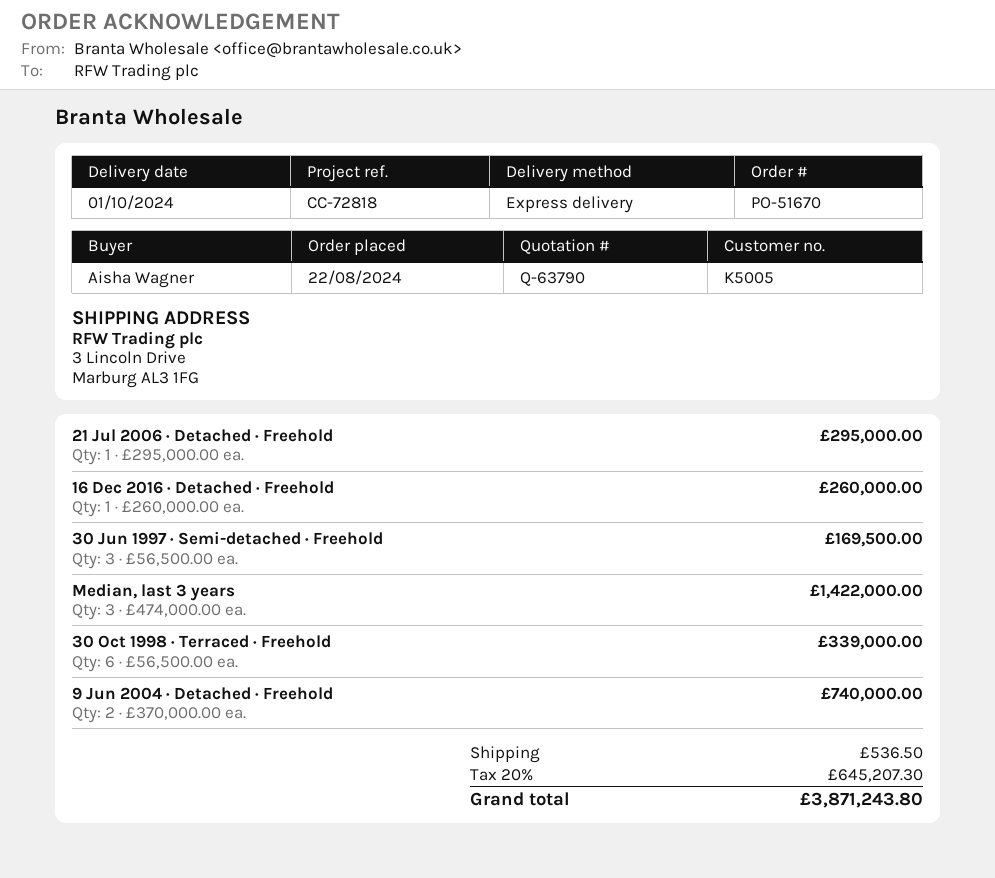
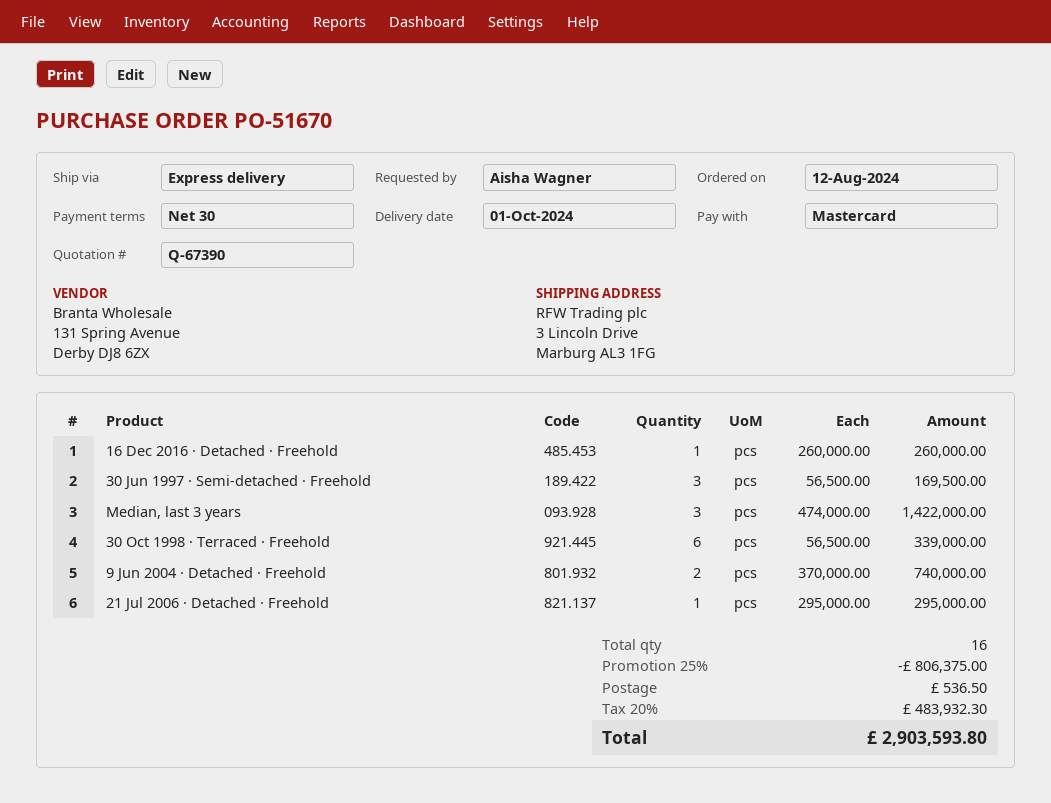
quote number: Q-63790 -> Q-67390
order date: 2024-08-22 -> 2024-08-12
discount: none -> 25% = 806375.00
tax: 20% = 645207.30 -> 20% = 483932.30
total: 3871243.80 -> 2903593.80

